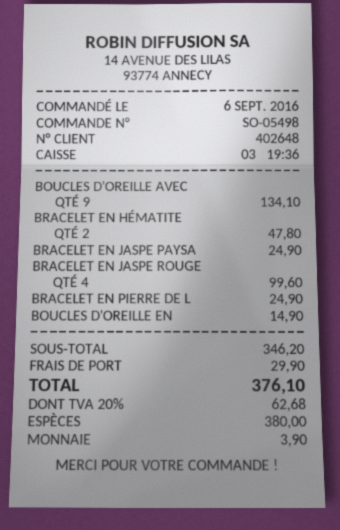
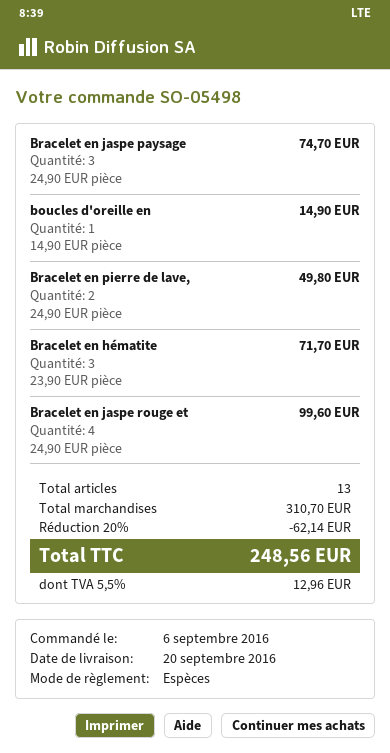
BOUCLES D'OREILLE AVEC: 9 for 134.10 -> none
BRACELET EN HÉMATITE: 2 for 47.80 -> 3 for 71.70
BRACELET EN JASPE PAYSA: 1 for 24.90 -> 3 for 74.70
BRACELET EN PIERRE DE L: 1 for 24.90 -> 2 for 49.80
subtotal: 346.20 -> 310.70
discount: none -> 20% = 62.14
shipping: 29.90 -> none
tax: 20% = 62.68 -> 5.5% = 12.96
total: 376.10 -> 248.56

